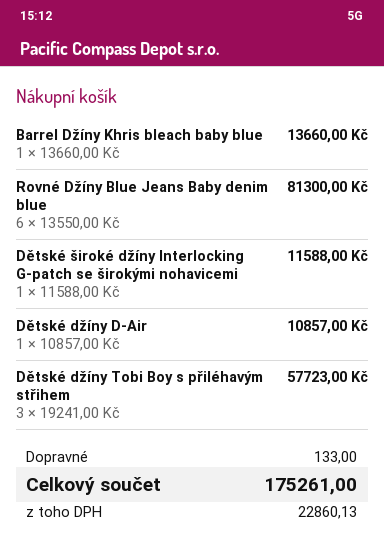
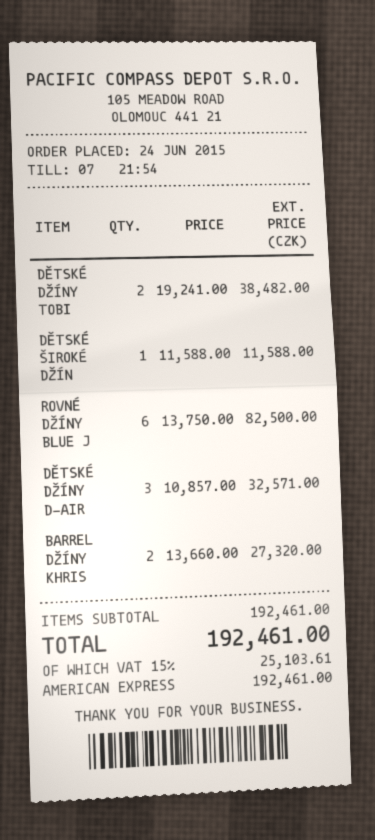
Barrel Džíny Khris bleach baby blue: 1 x 13660.00 = 13660.00 -> 2 x 13660.00 = 27320.00
Rovné Džíny Blue Jeans Baby denim blue: 6 x 13550.00 = 81300.00 -> 6 x 13750.00 = 82500.00
Dětské džíny D-Air: 1 x 10857.00 = 10857.00 -> 3 x 10857.00 = 32571.00
Dětské džíny Tobi Boy s přiléhavým střihem: 3 x 19241.00 = 57723.00 -> 2 x 19241.00 = 38482.00
shipping: 133.00 -> none
tax: 22860.13 -> 25103.61
total: 175261.00 -> 192461.00

